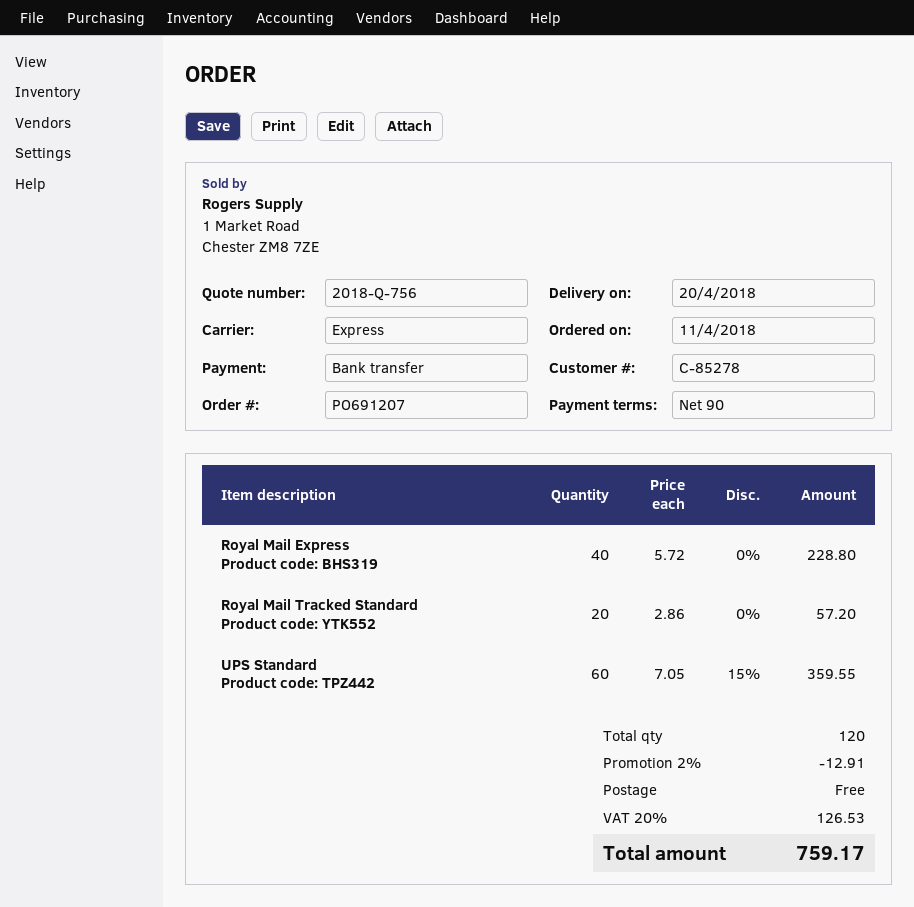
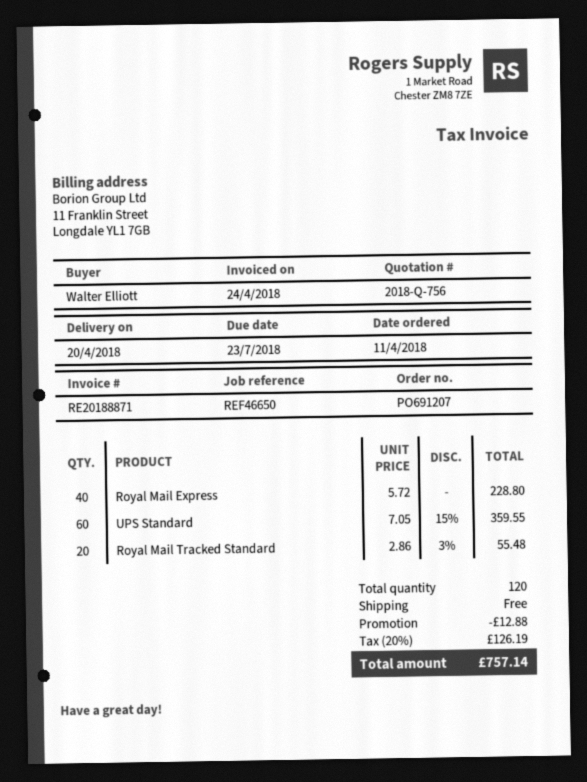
Royal Mail Tracked Standard: 20 x 2.86 = 57.20 -> 20 x 2.86 - 3% = 55.48
discount: 12.91 -> 12.88
tax: 20% = 126.53 -> 20% = 126.19
total: 759.17 -> 757.14

